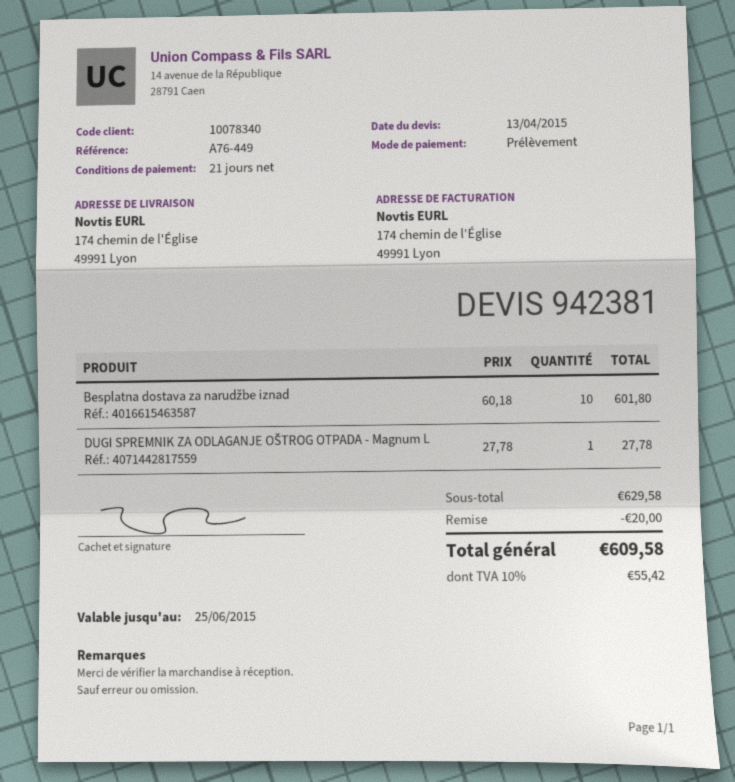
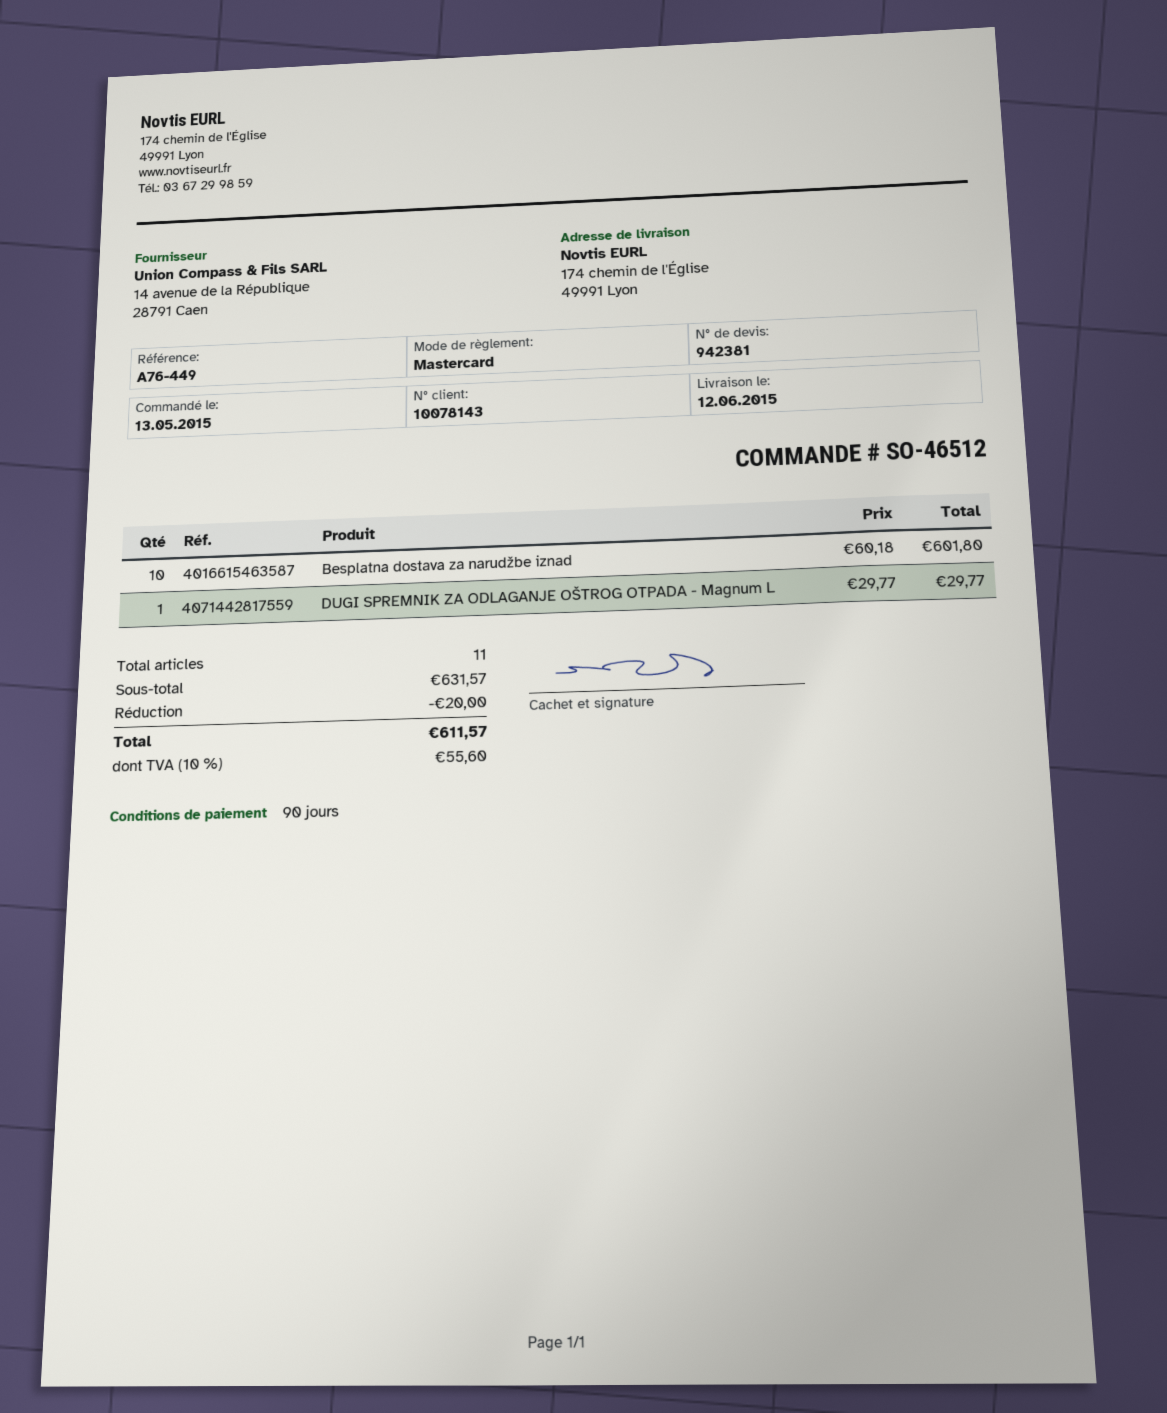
payment terms: 21 days -> 90 days
customer number: 10078340 -> 10078143
payment method: direct debit -> Mastercard
DUGI SPREMNIK ZA ODLAGANJE OŠTROG OTPADA - Magnum L: 1 x 27.78 = 27.78 -> 1 x 29.77 = 29.77
subtotal: 629.58 -> 631.57
tax: 10% = 55.42 -> 10% = 55.60
total: 609.58 -> 611.57

